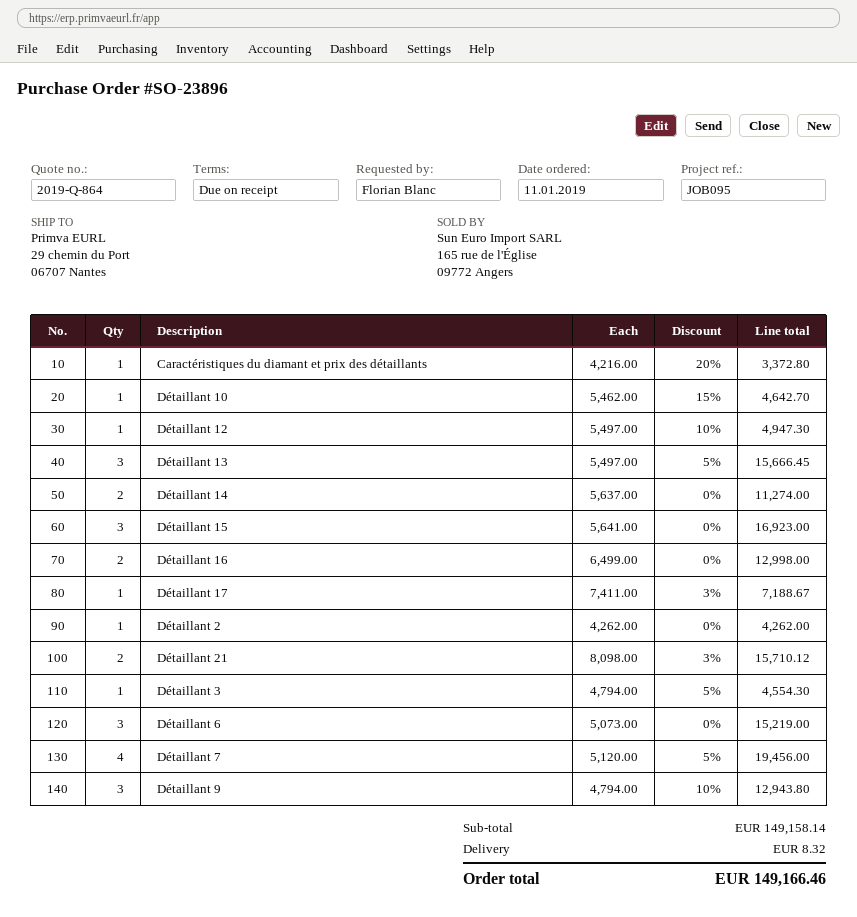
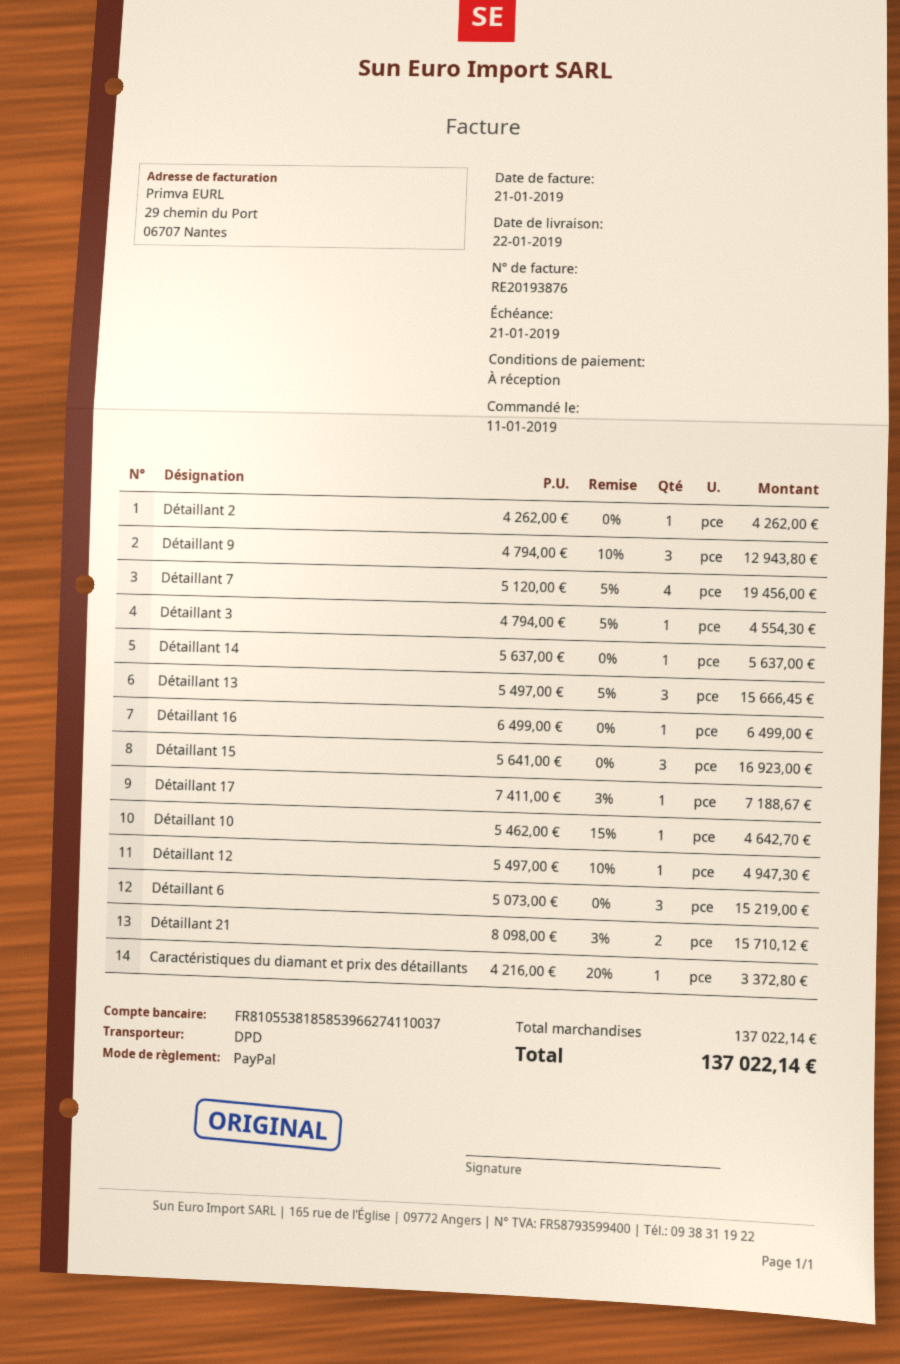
Détaillant 14: 2 x 5637.00 = 11274.00 -> 1 x 5637.00 = 5637.00
Détaillant 16: 2 x 6499.00 = 12998.00 -> 1 x 6499.00 = 6499.00
subtotal: 149158.14 -> 137022.14
shipping: 8.32 -> none
total: 149166.46 -> 137022.14

